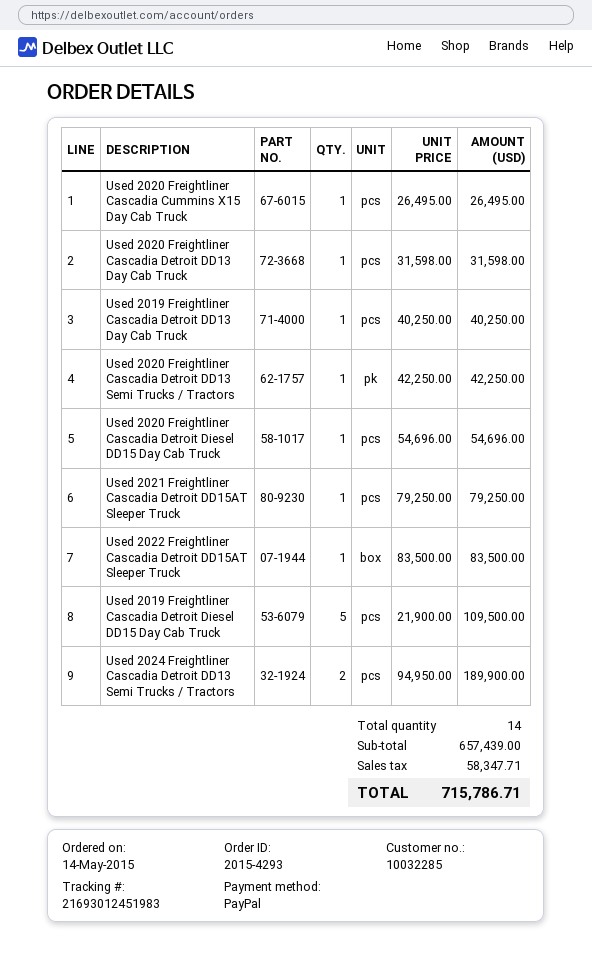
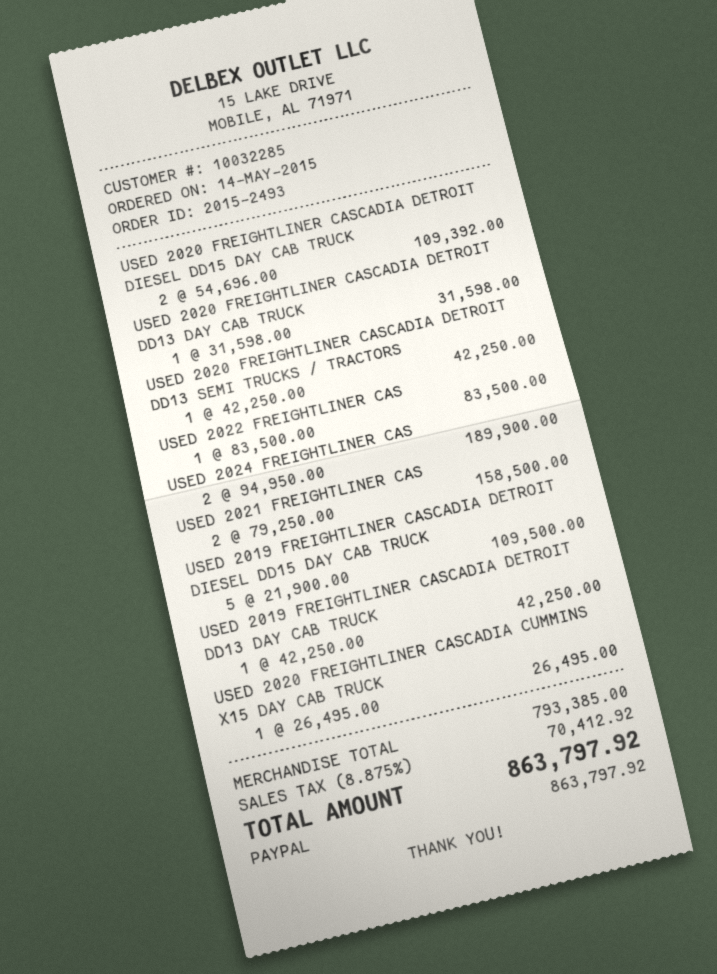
order number: 2015-4293 -> 2015-2493
Used 2019 Freightliner Cascadia Detroit DD13 Day Cab Truck: 1 x 40250.00 = 40250.00 -> 1 x 42250.00 = 42250.00
Used 2020 Freightliner Cascadia Detroit Diesel DD15 Day Cab Truck: 1 x 54696.00 = 54696.00 -> 2 x 54696.00 = 109392.00
Used 2021 Freightliner Cascadia Detroit DD15AT Sleeper Truck: 1 x 79250.00 = 79250.00 -> 2 x 79250.00 = 158500.00
subtotal: 657439.00 -> 793385.00
tax: 58347.71 -> 70412.92
total: 715786.71 -> 863797.92

